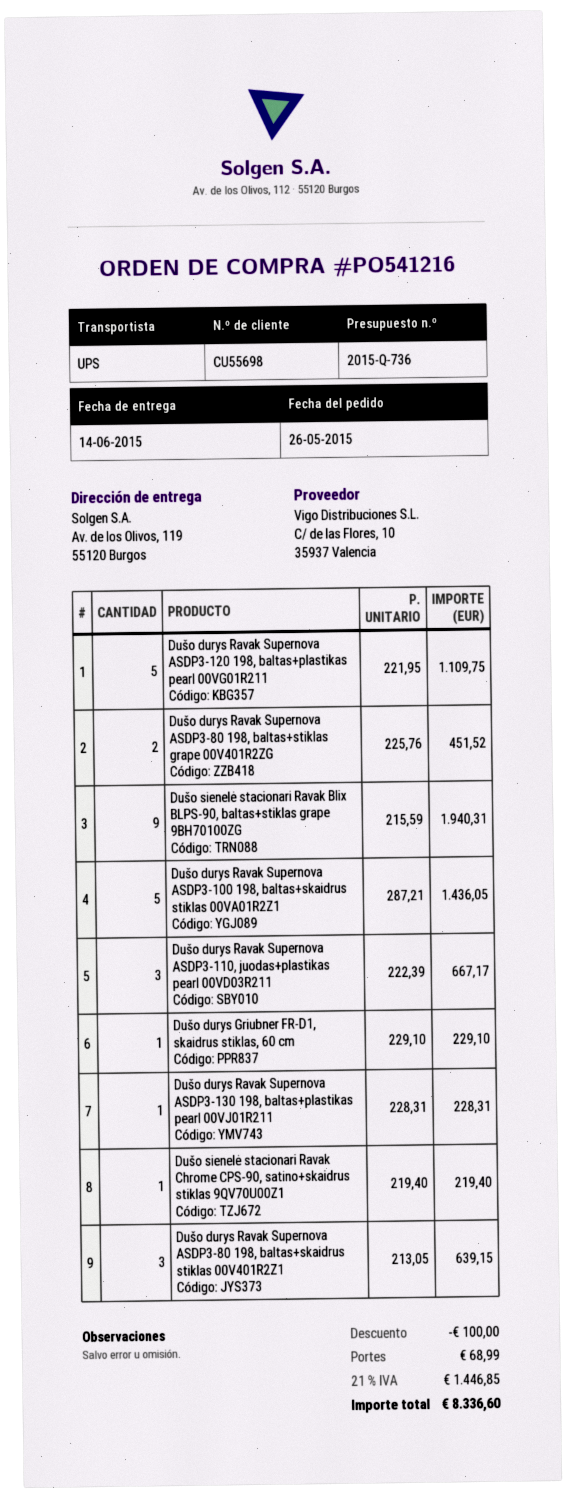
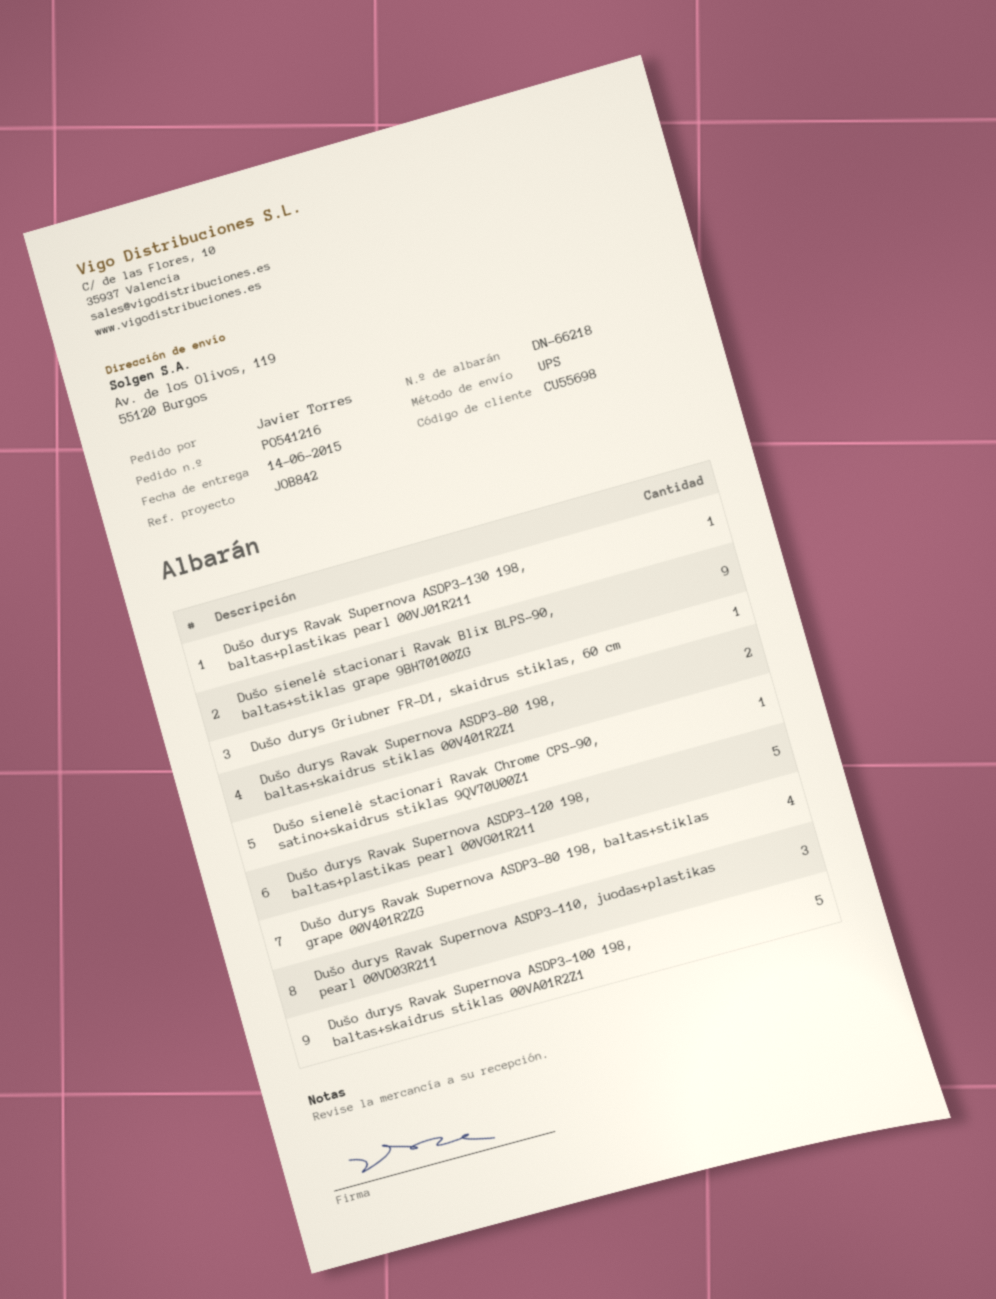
Dušo durys Ravak Supernova ASDP3-80 198, baltas+stiklas grape 00V401R2ZG: 2 -> 4
Dušo durys Ravak Supernova ASDP3-80 198, baltas+skaidrus stiklas 00V401R2Z1: 3 -> 2

